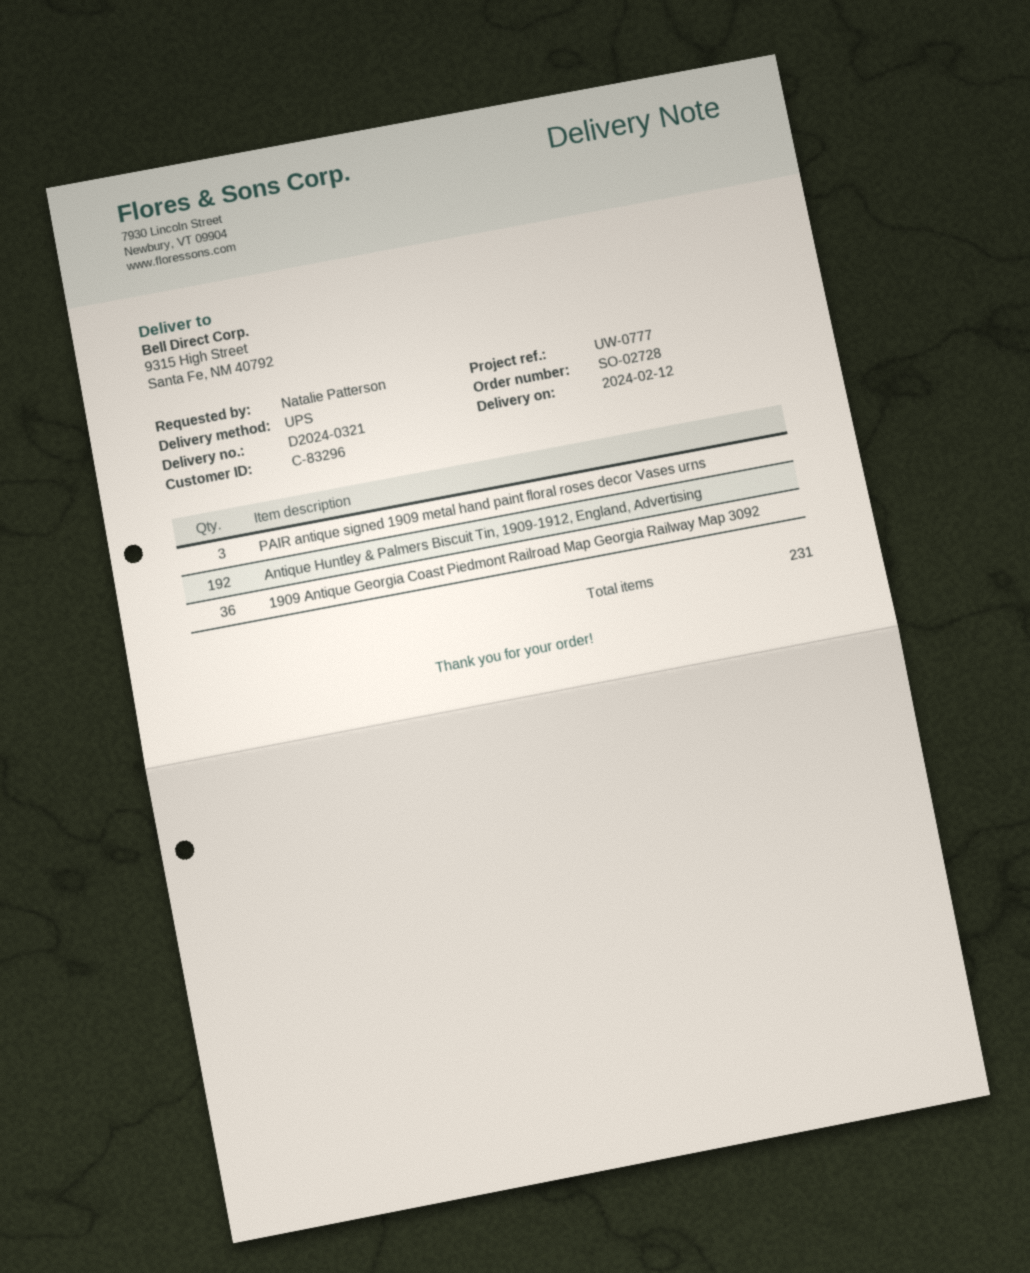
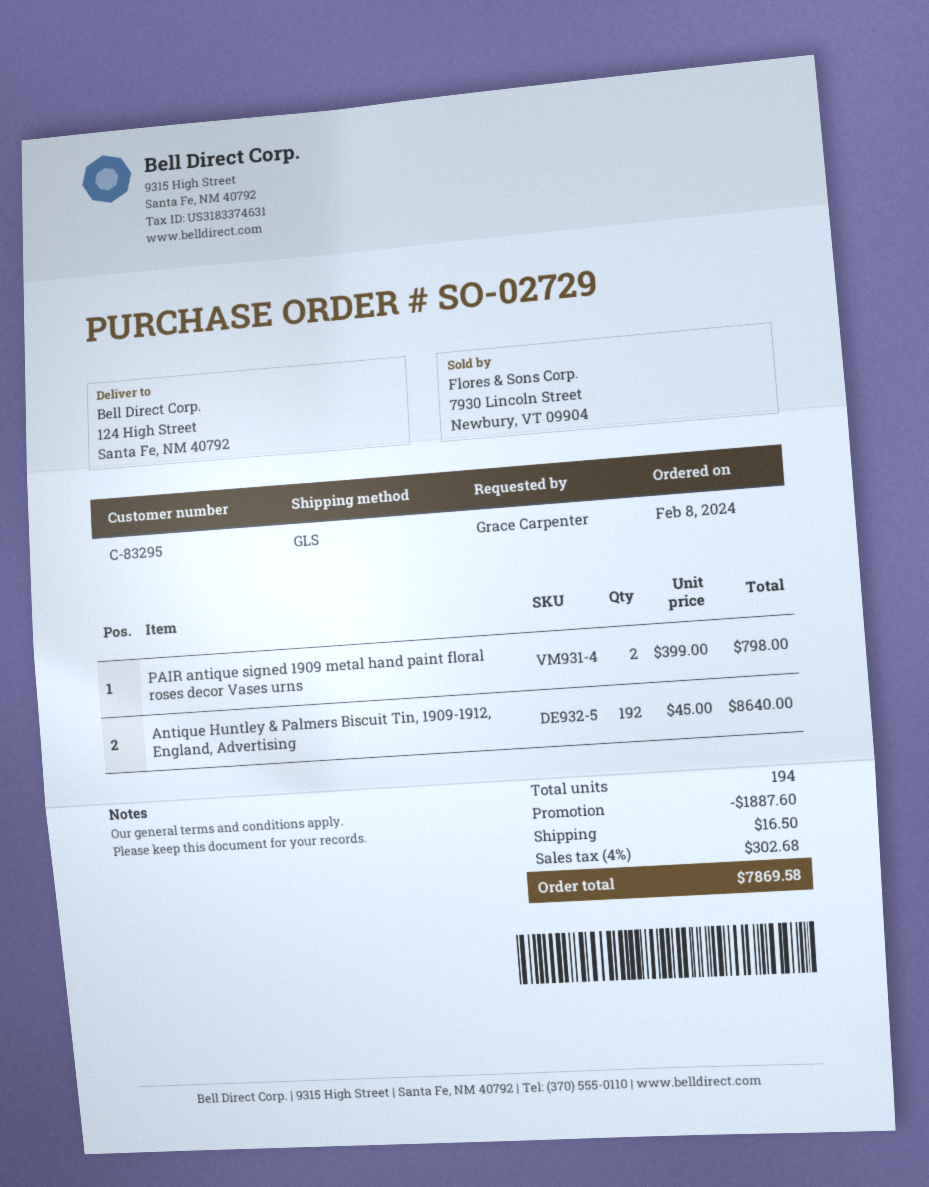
order number: SO-02728 -> SO-02729
customer number: C-83296 -> C-83295
ordered by: Natalie Patterson -> Grace Carpenter
shipping method: UPS -> GLS
ship to: 9315 High Street, Santa Fe, NM 40792 -> 124 High Street, Santa Fe, NM 40792
PAIR antique signed 1909 metal hand paint floral roses decor Vases urns: 3 -> 2
1909 Antique Georgia Coast Piedmont Railroad Map Georgia Railway Map 3092: 36 -> none
total quantity: 231 -> 194

